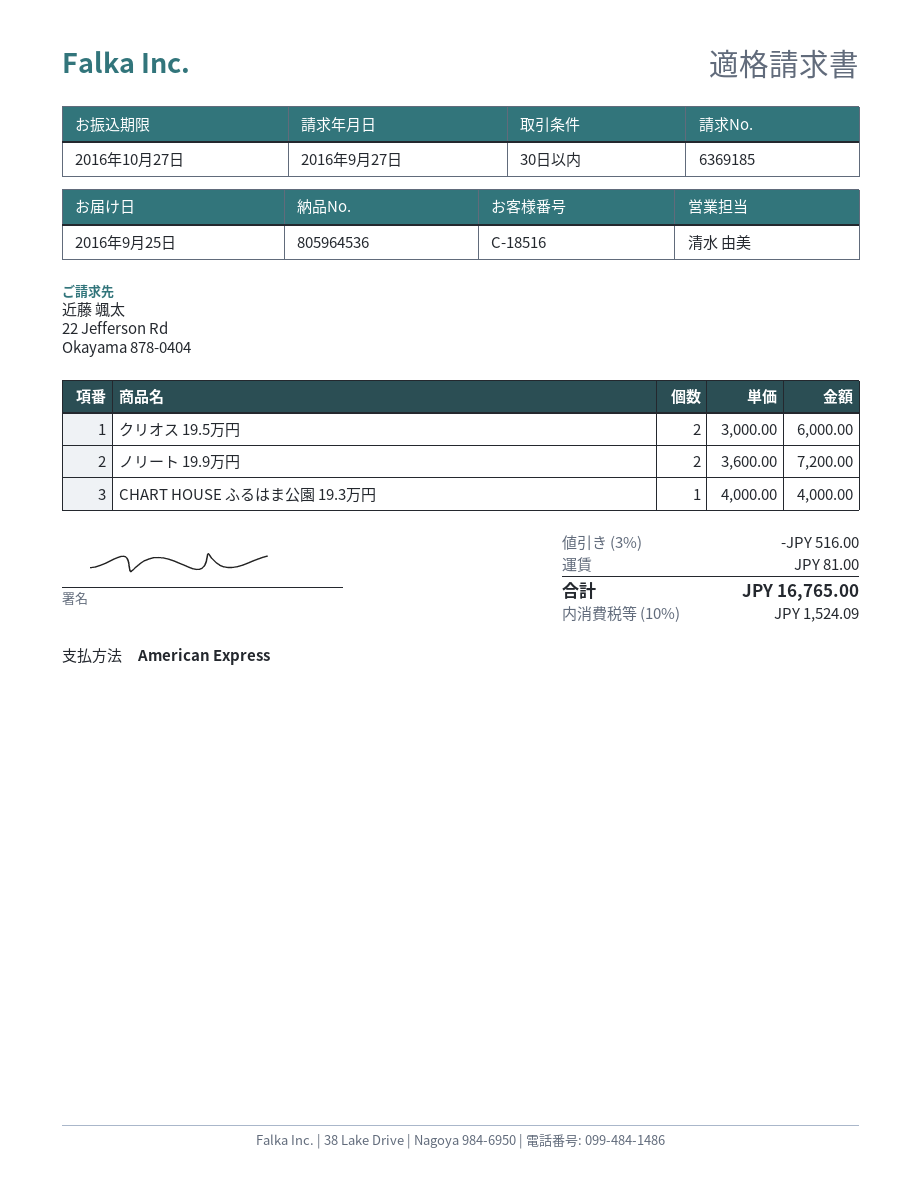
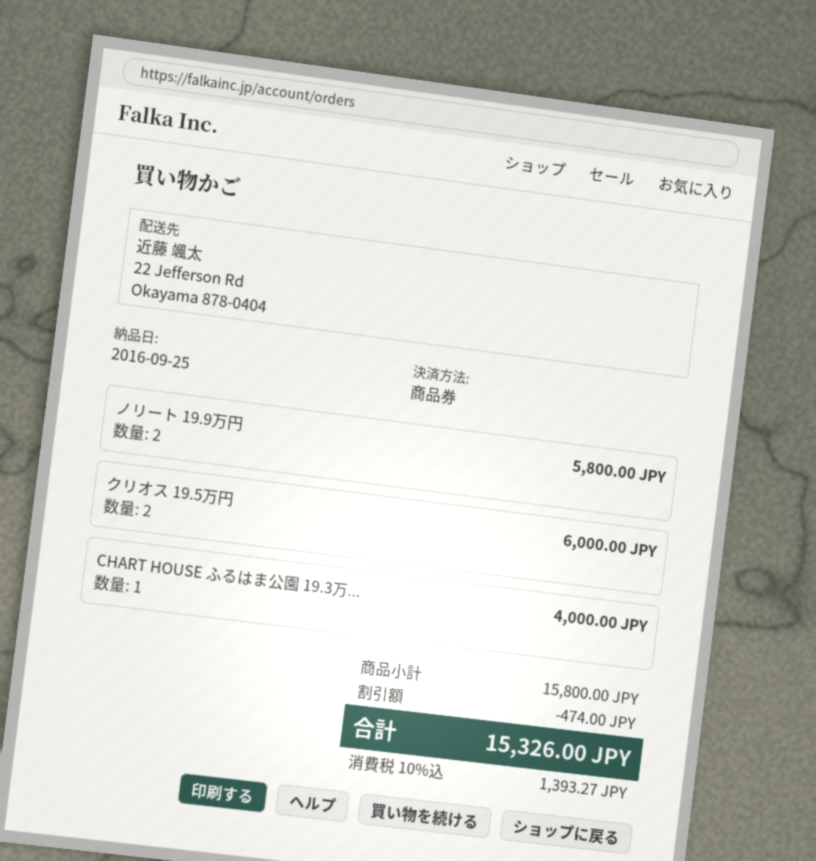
payment method: American Express -> gift card
ノリート 19.9万円: 2 for 7200.00 -> 2 for 5800.00
discount: 516.00 -> 474.00
shipping: 81.00 -> none
tax: 10% = 1524.09 -> 10% = 1393.27
total: 16765.00 -> 15326.00

